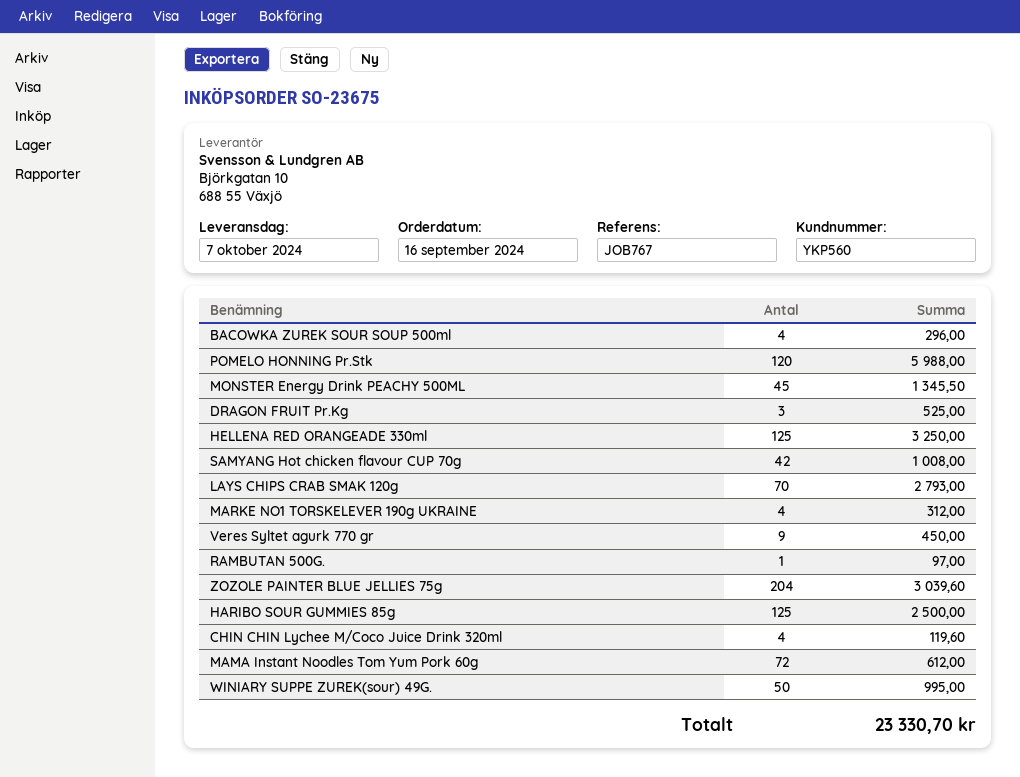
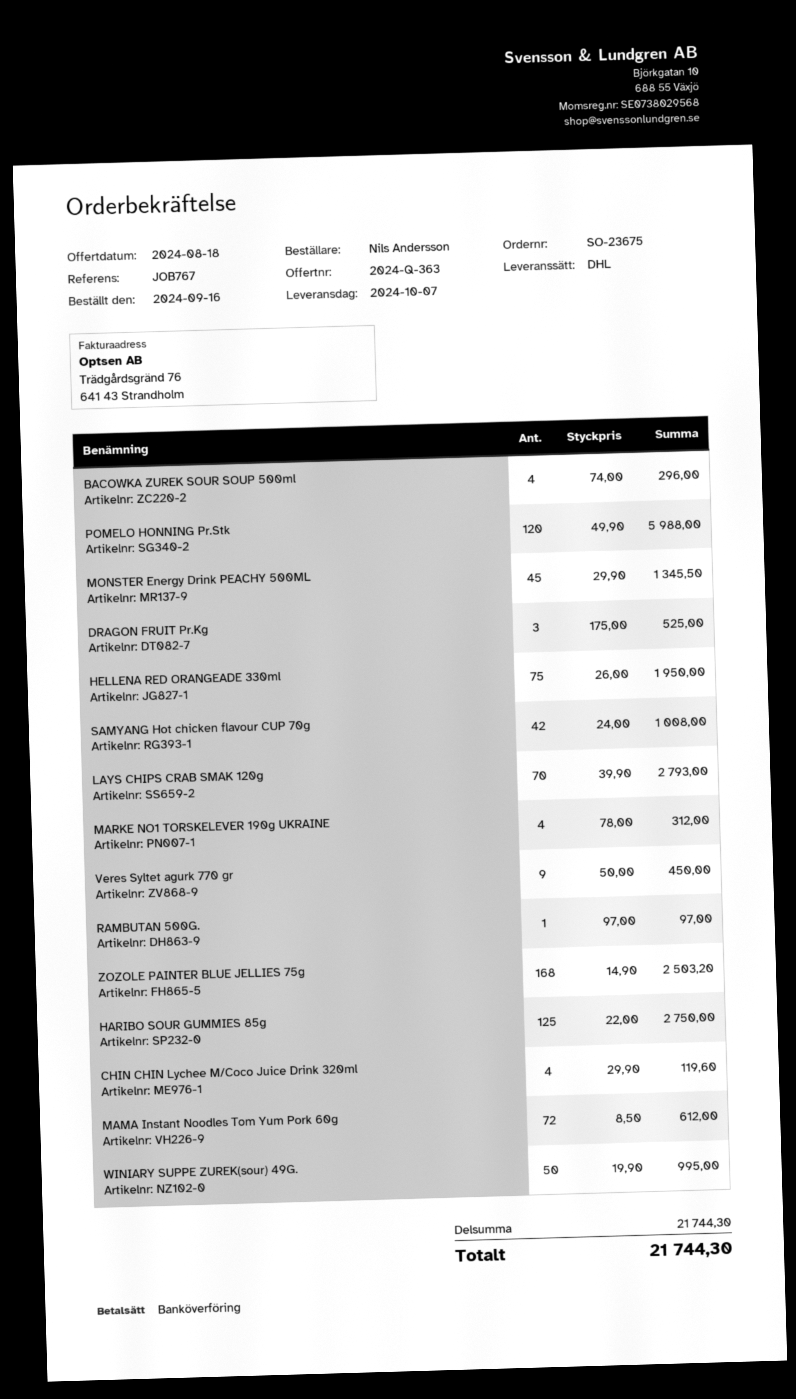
HELLENA RED ORANGEADE 330ml: 125 for 3250.00 -> 75 for 1950.00
ZOZOLE PAINTER BLUE JELLIES 75g: 204 for 3039.60 -> 168 for 2503.20
HARIBO SOUR GUMMIES 85g: 125 for 2500.00 -> 125 for 2750.00
total: 23330.70 -> 21744.30

